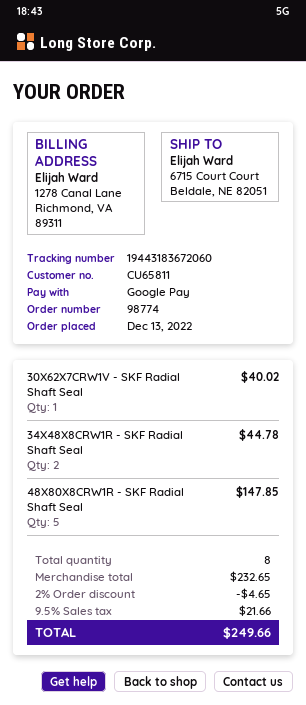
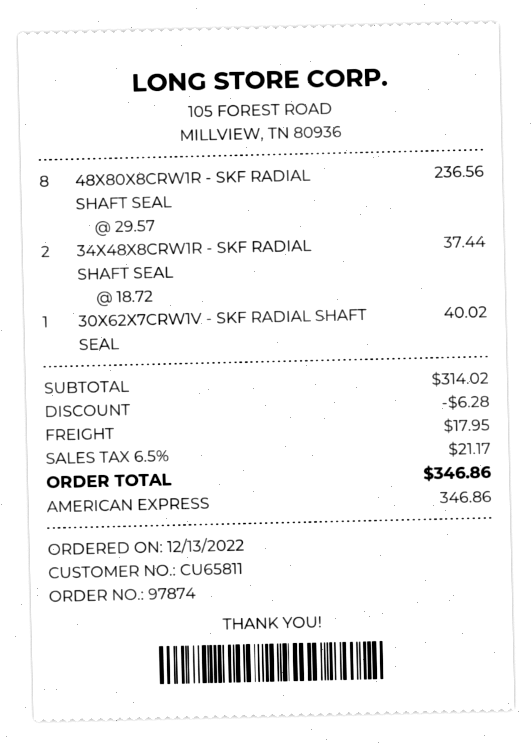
order number: 98774 -> 97874
payment method: Google Pay -> American Express
34X48X8CRW1R - SKF Radial Shaft Seal: 2 for 44.78 -> 2 for 37.44
48X80X8CRW1R - SKF Radial Shaft Seal: 5 for 147.85 -> 8 for 236.56
subtotal: 232.65 -> 314.02
discount: 4.65 -> 6.28
shipping: none -> 17.95
tax: 9.5% = 21.66 -> 6.5% = 21.17
total: 249.66 -> 346.86

